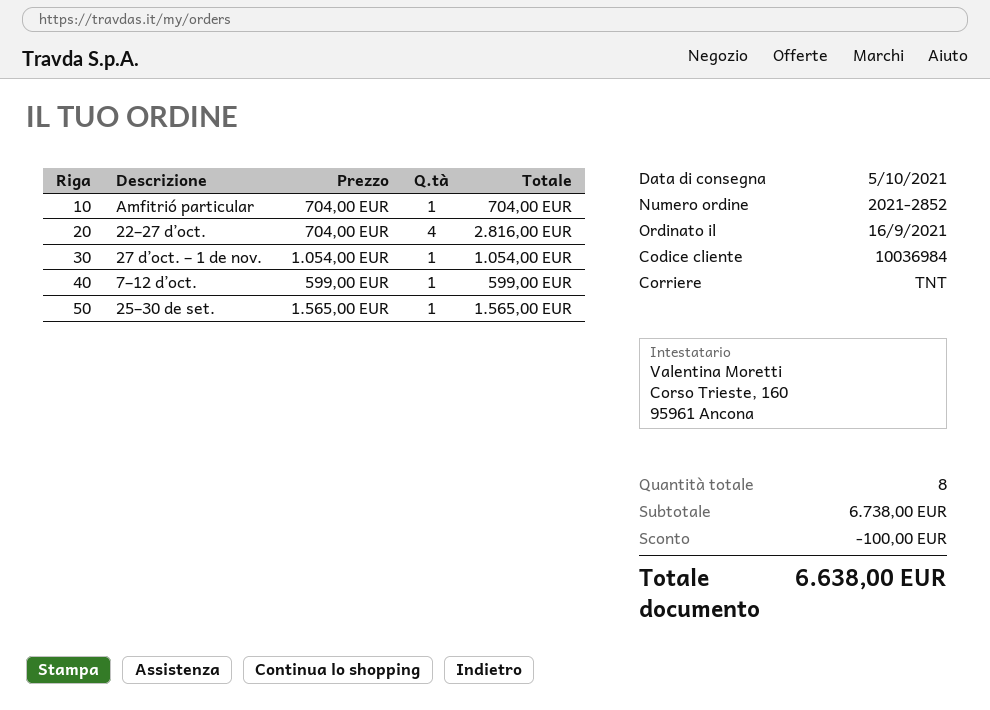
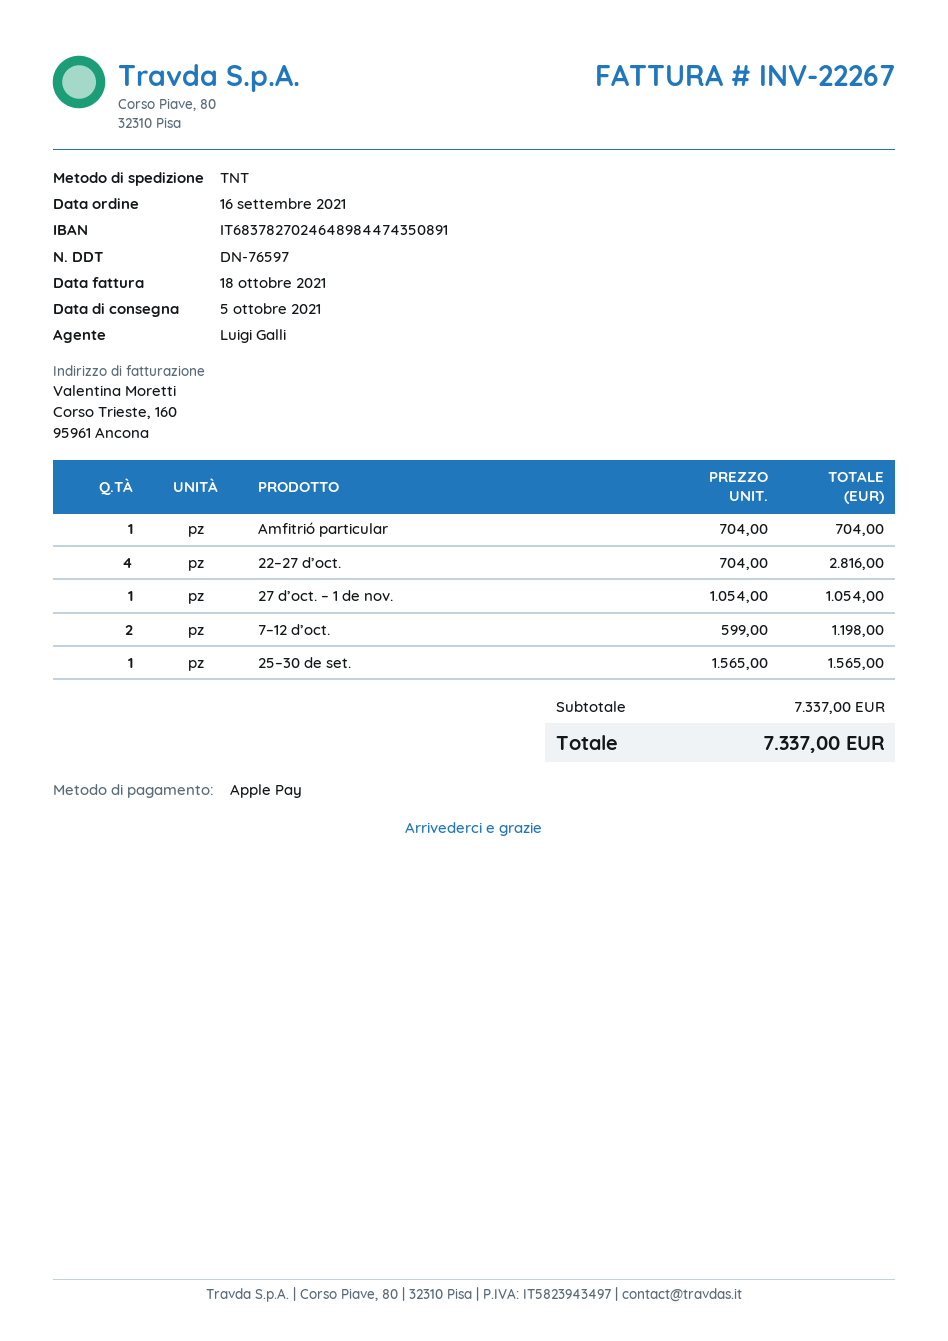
7–12 d’oct.: 1 x 599.00 = 599.00 -> 2 x 599.00 = 1198.00
subtotal: 6738.00 -> 7337.00
discount: 100.00 -> none
total: 6638.00 -> 7337.00

